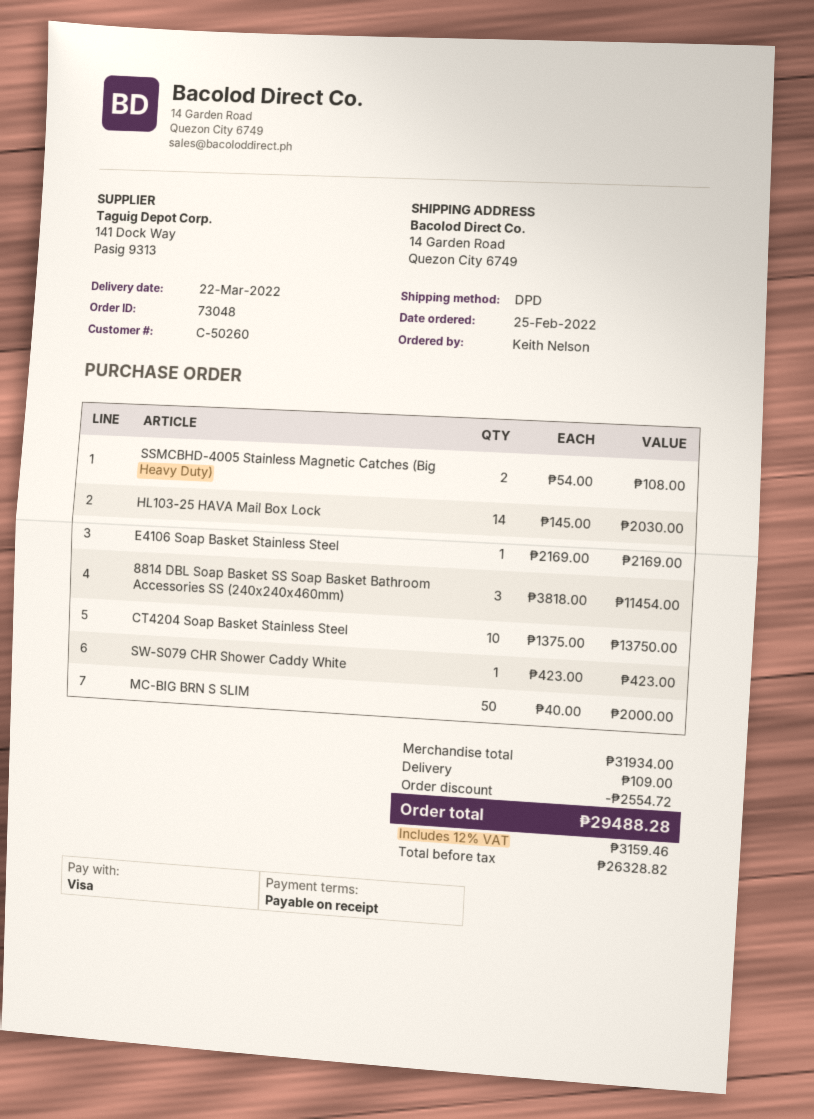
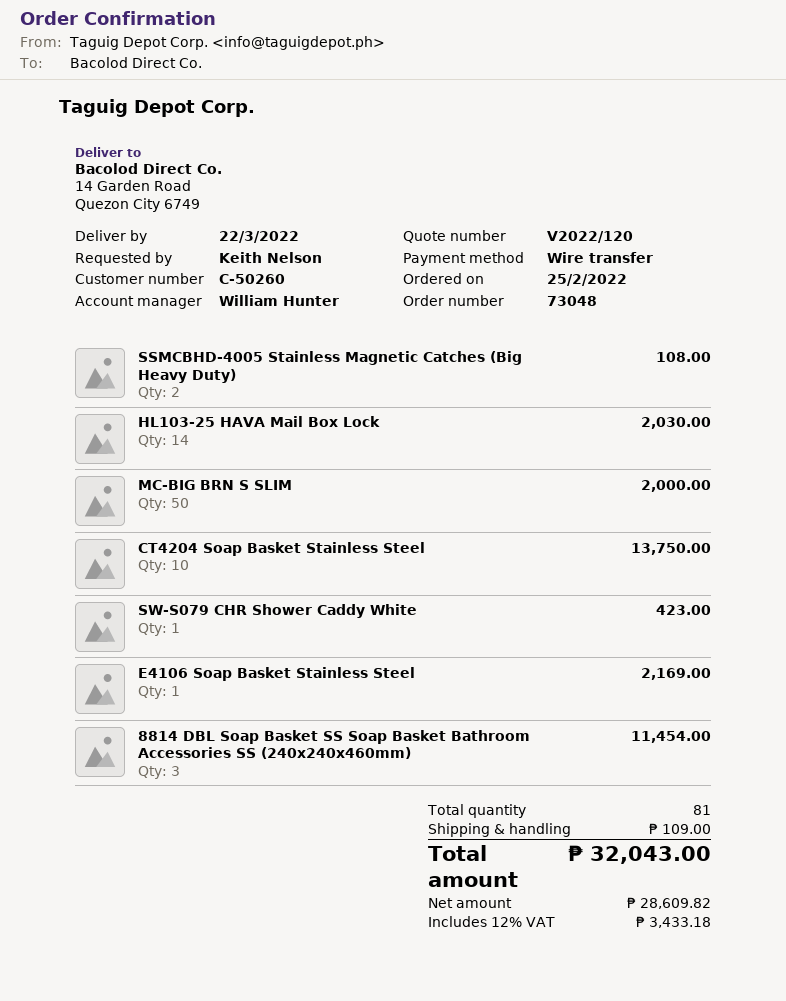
payment method: Visa -> bank transfer
discount: 2554.72 -> none
net: 26328.82 -> 28609.82
tax: 12% = 3159.46 -> 12% = 3433.18
total: 29488.28 -> 32043.00

